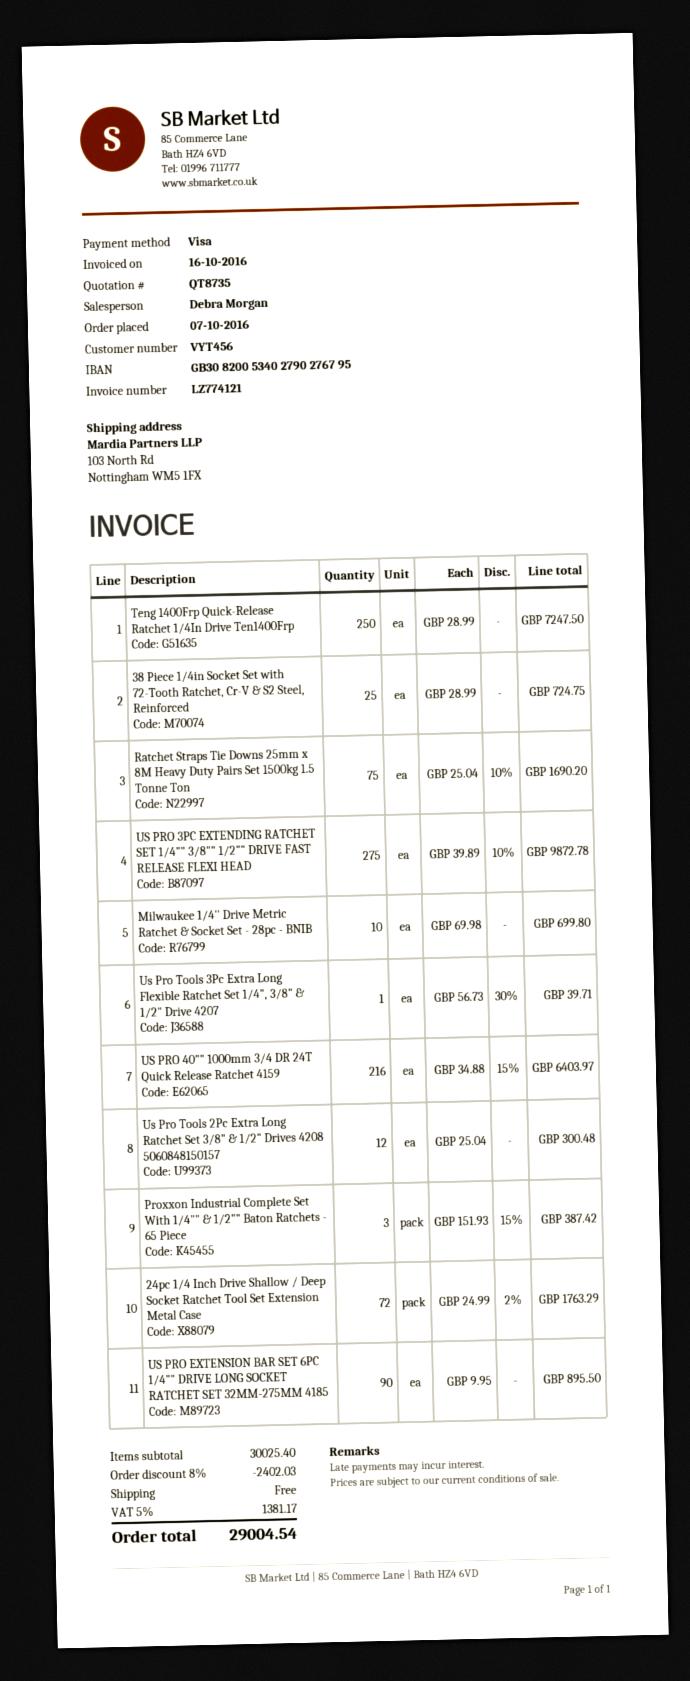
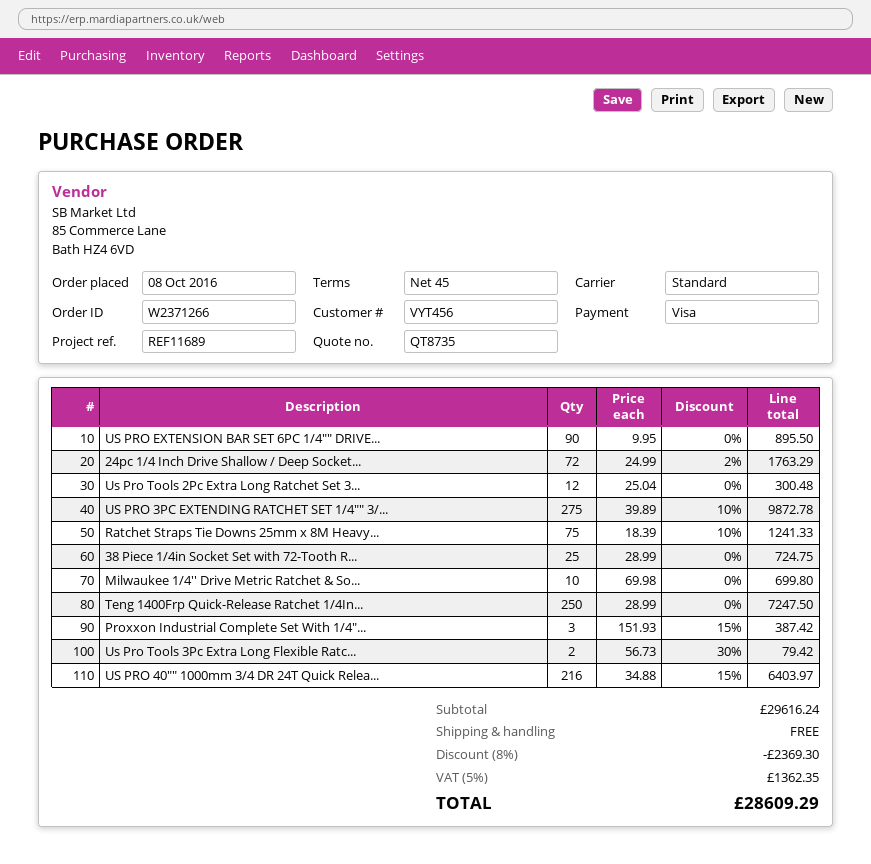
order date: 2016-10-07 -> 2016-10-08
Ratchet Straps Tie Downs 25mm x 8M Heavy Duty Pairs Set 1500kg 1.5 Tonne Ton: 75 x 25.04 - 10% = 1690.20 -> 75 x 18.39 - 10% = 1241.33
Us Pro Tools 3Pc Extra Long Flexible Ratchet Set 1/4", 3/8" & 1/2" Drive 4207: 1 x 56.73 - 30% = 39.71 -> 2 x 56.73 - 30% = 79.42
subtotal: 30025.40 -> 29616.24
discount: 8% = 2402.03 -> 8% = 2369.30
tax: 5% = 1381.17 -> 5% = 1362.35
total: 29004.54 -> 28609.29

